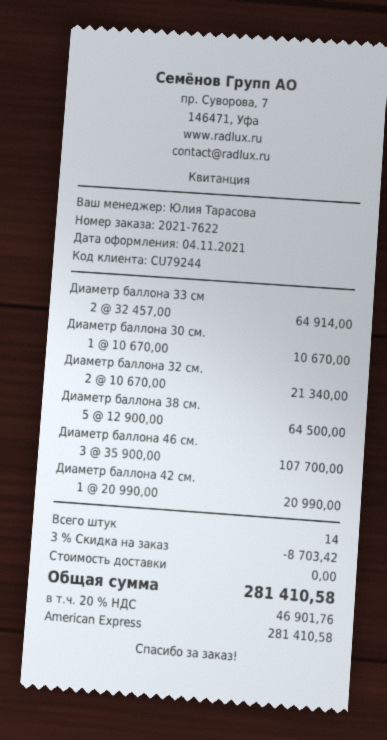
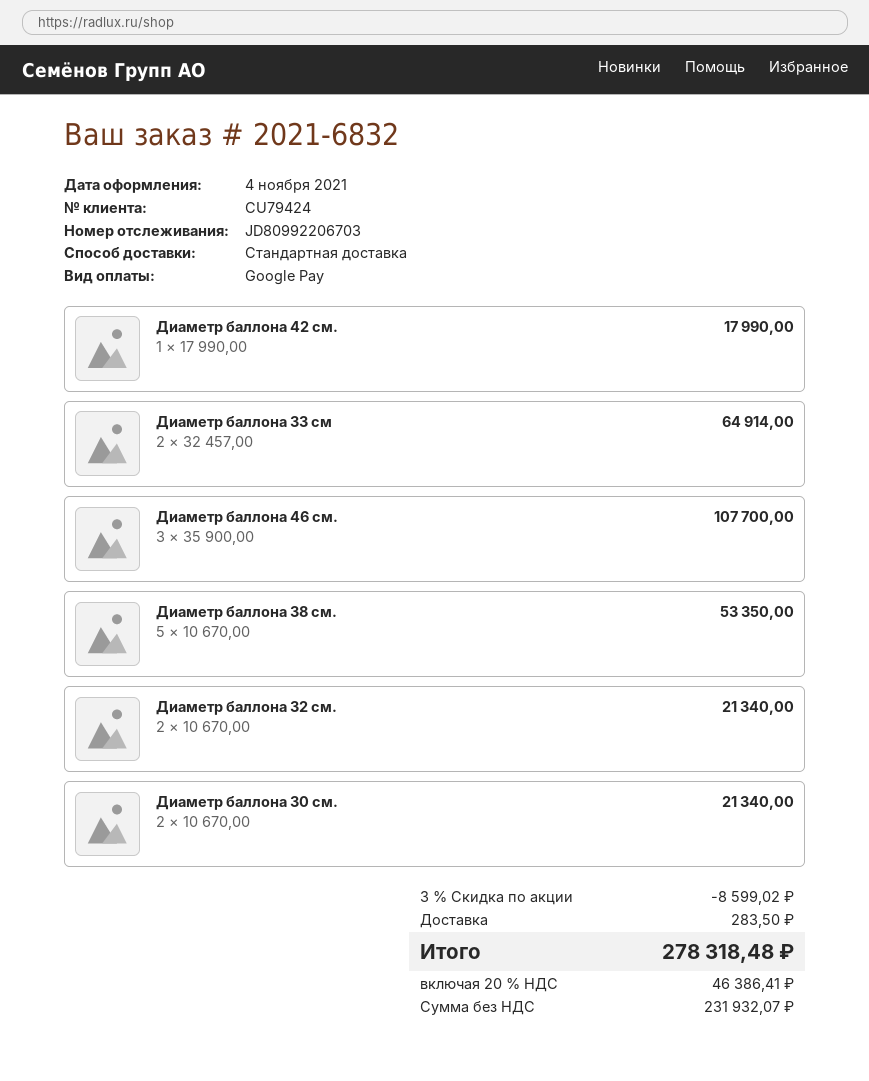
order number: 2021-7622 -> 2021-6832
customer number: CU79244 -> CU79424
payment method: American Express -> Google Pay
Диаметр баллона 30 см.: 1 x 10670.00 = 10670.00 -> 2 x 10670.00 = 21340.00
Диаметр баллона 38 см.: 5 x 12900.00 = 64500.00 -> 5 x 10670.00 = 53350.00
Диаметр баллона 42 см.: 1 x 20990.00 = 20990.00 -> 1 x 17990.00 = 17990.00
discount: 3% = 8703.42 -> 3% = 8599.02
shipping: 0.00 -> 283.50
tax: 20% = 46901.76 -> 20% = 46386.41
total: 281410.58 -> 278318.48

